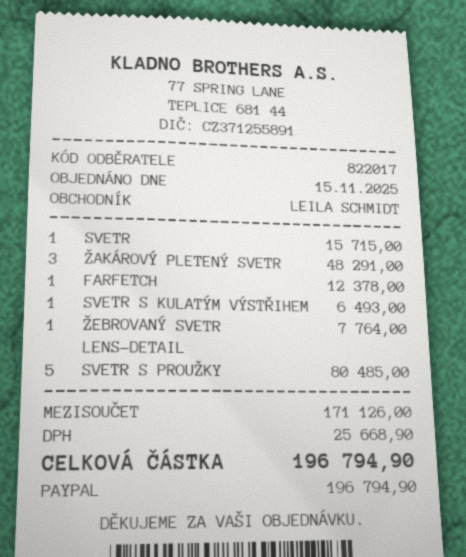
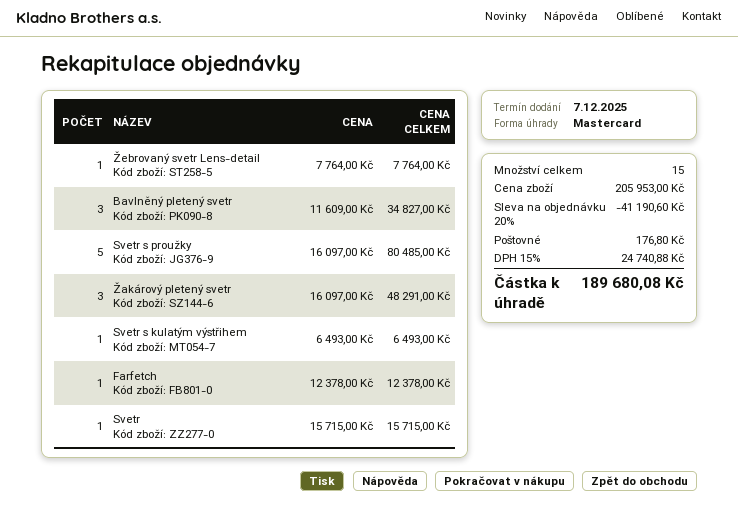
payment method: PayPal -> Mastercard
Bavlněný pletený svetr: none -> 3 for 34827.00
subtotal: 171126.00 -> 205953.00
discount: none -> 20% = 41190.60
shipping: none -> 176.80
tax: 25668.90 -> 24740.88
total: 196794.90 -> 189680.08

